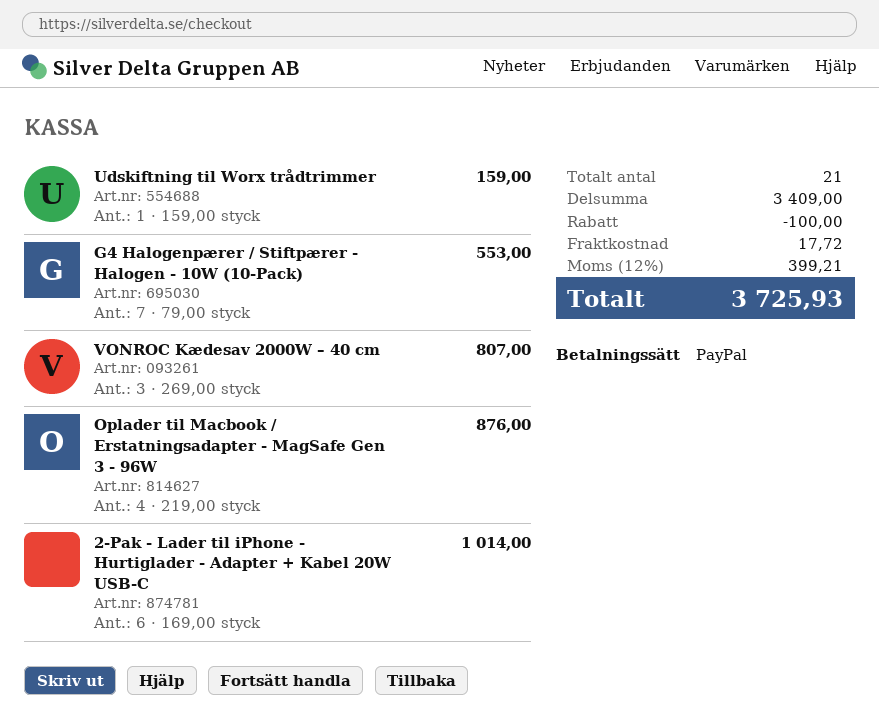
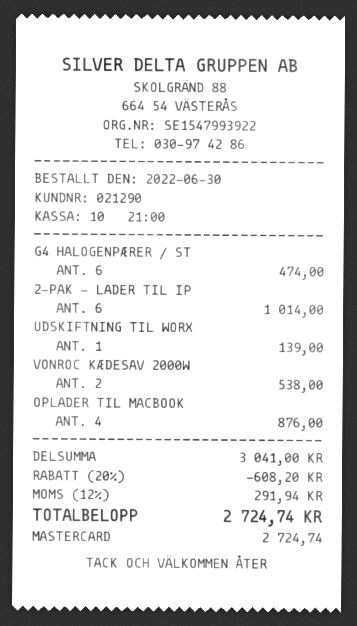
payment method: PayPal -> Mastercard
Udskiftning til Worx trådtrimmer: 1 for 159.00 -> 1 for 139.00
G4 Halogenpærer / Stiftpærer - Halogen - 10W (10-Pack): 7 for 553.00 -> 6 for 474.00
VONROC Kædesav 2000W – 40 cm: 3 for 807.00 -> 2 for 538.00
subtotal: 3409.00 -> 3041.00
discount: 100.00 -> 608.20
shipping: 17.72 -> none
tax: 12% = 399.21 -> 12% = 291.94
total: 3725.93 -> 2724.74

